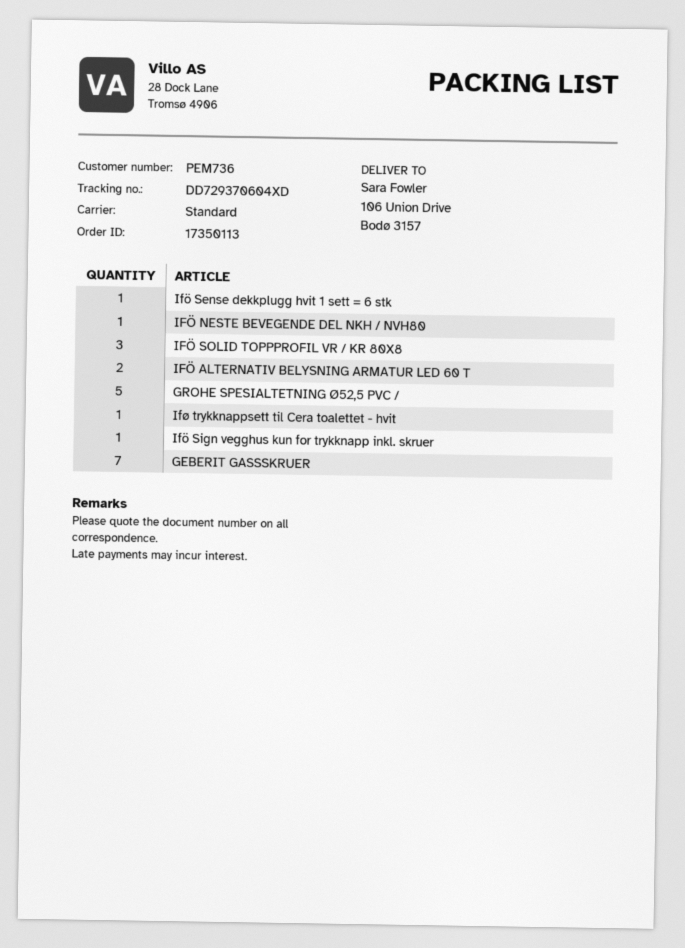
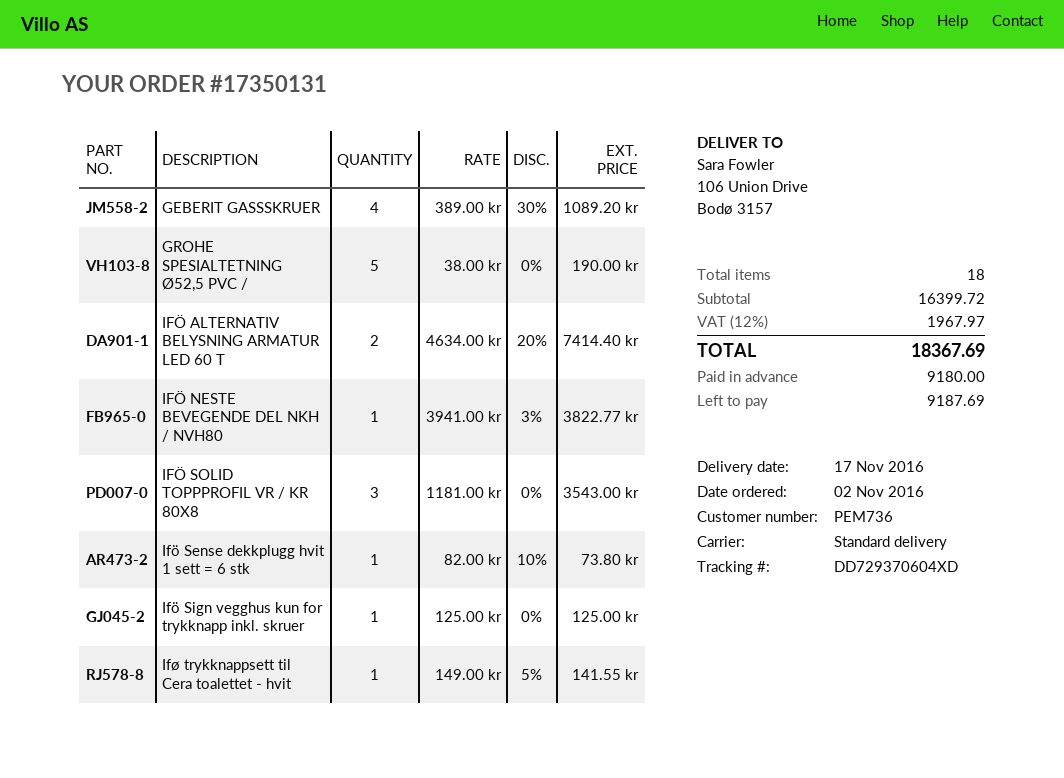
order number: 17350113 -> 17350131
GEBERIT GASSSKRUER: 7 -> 4

